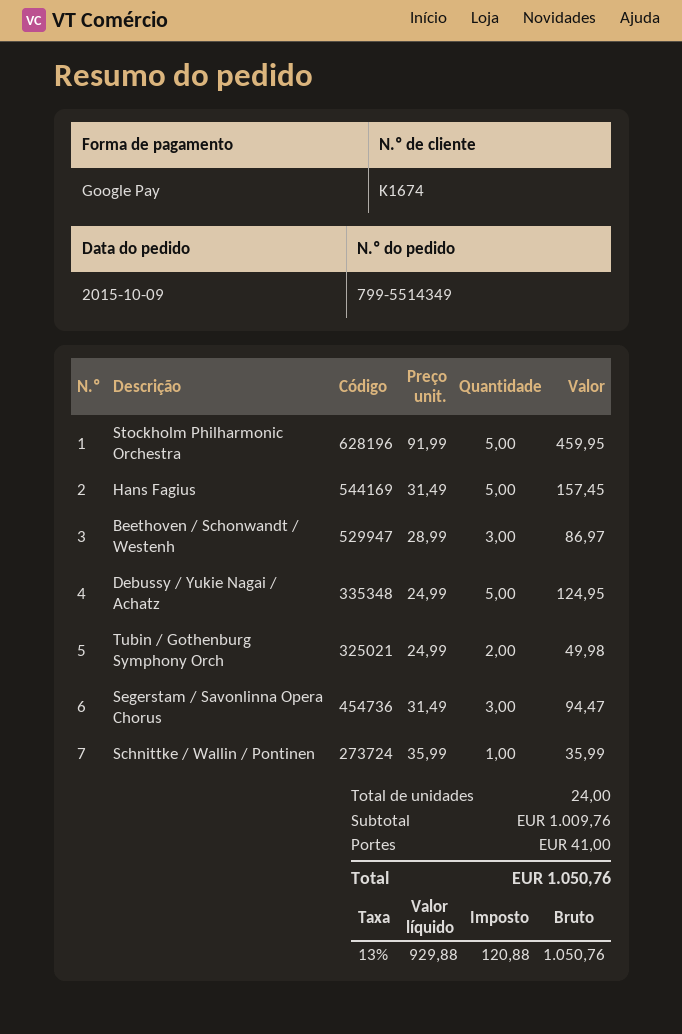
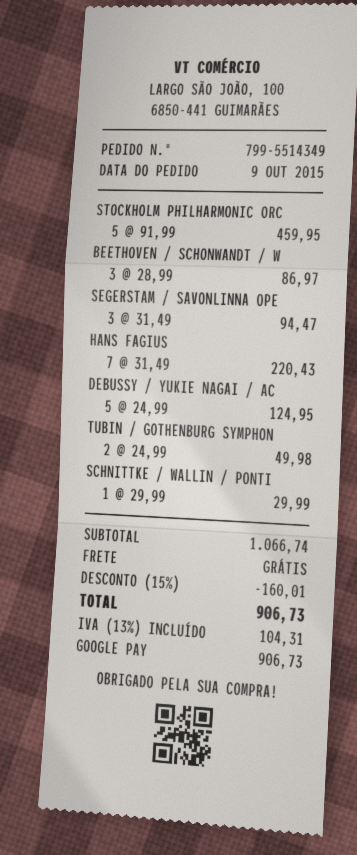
Hans Fagius: 5 x 31.49 = 157.45 -> 7 x 31.49 = 220.43
Schnittke / Wallin / Pontinen: 1 x 35.99 = 35.99 -> 1 x 29.99 = 29.99
subtotal: 1009.76 -> 1066.74
discount: none -> 15% = 160.01
shipping: 41.00 -> 0.00
tax: 13% = 120.88 -> 13% = 104.31
total: 1050.76 -> 906.73

